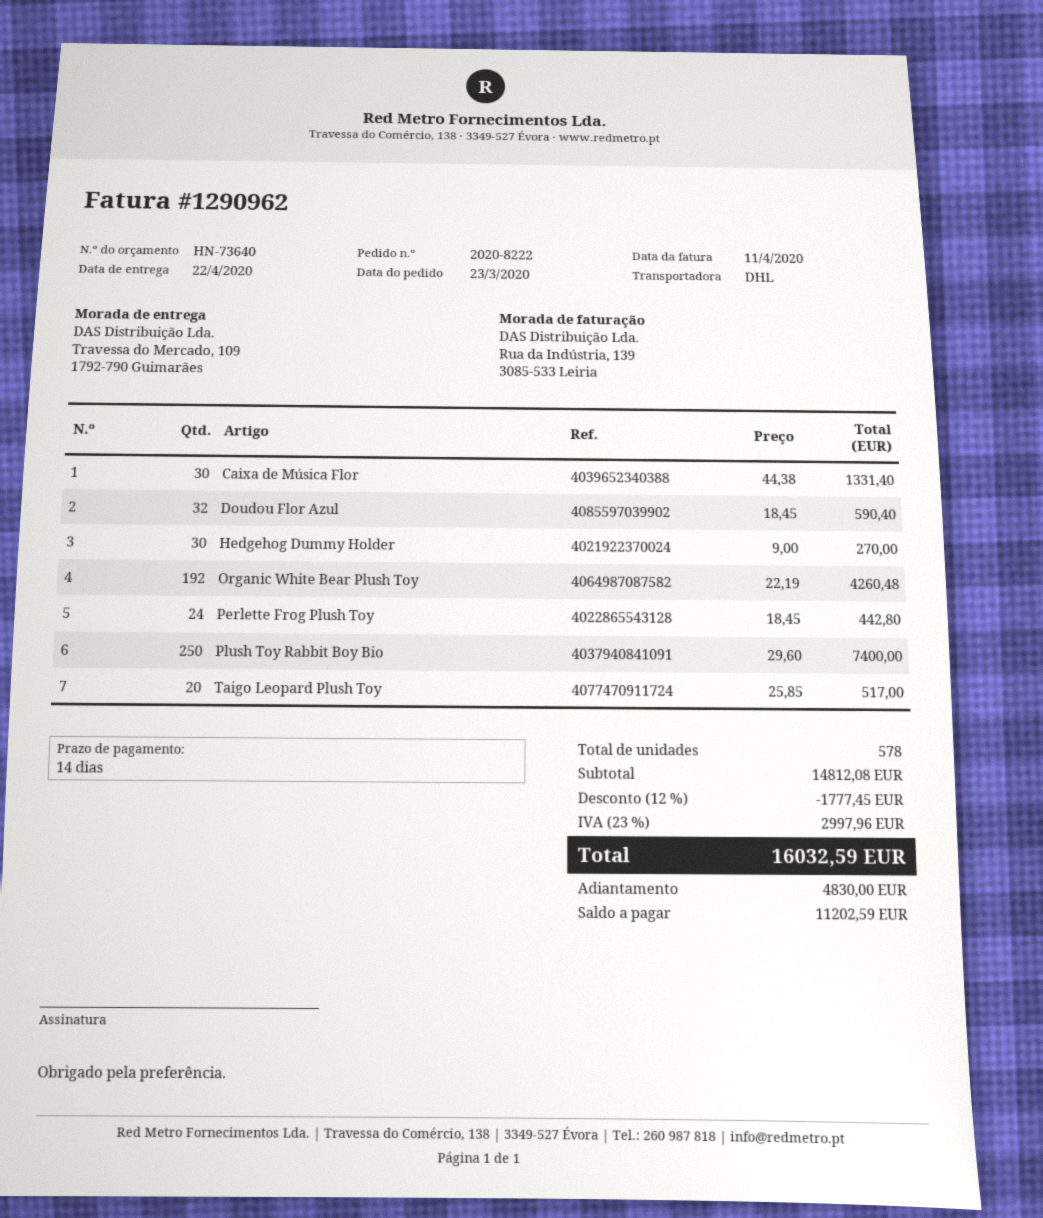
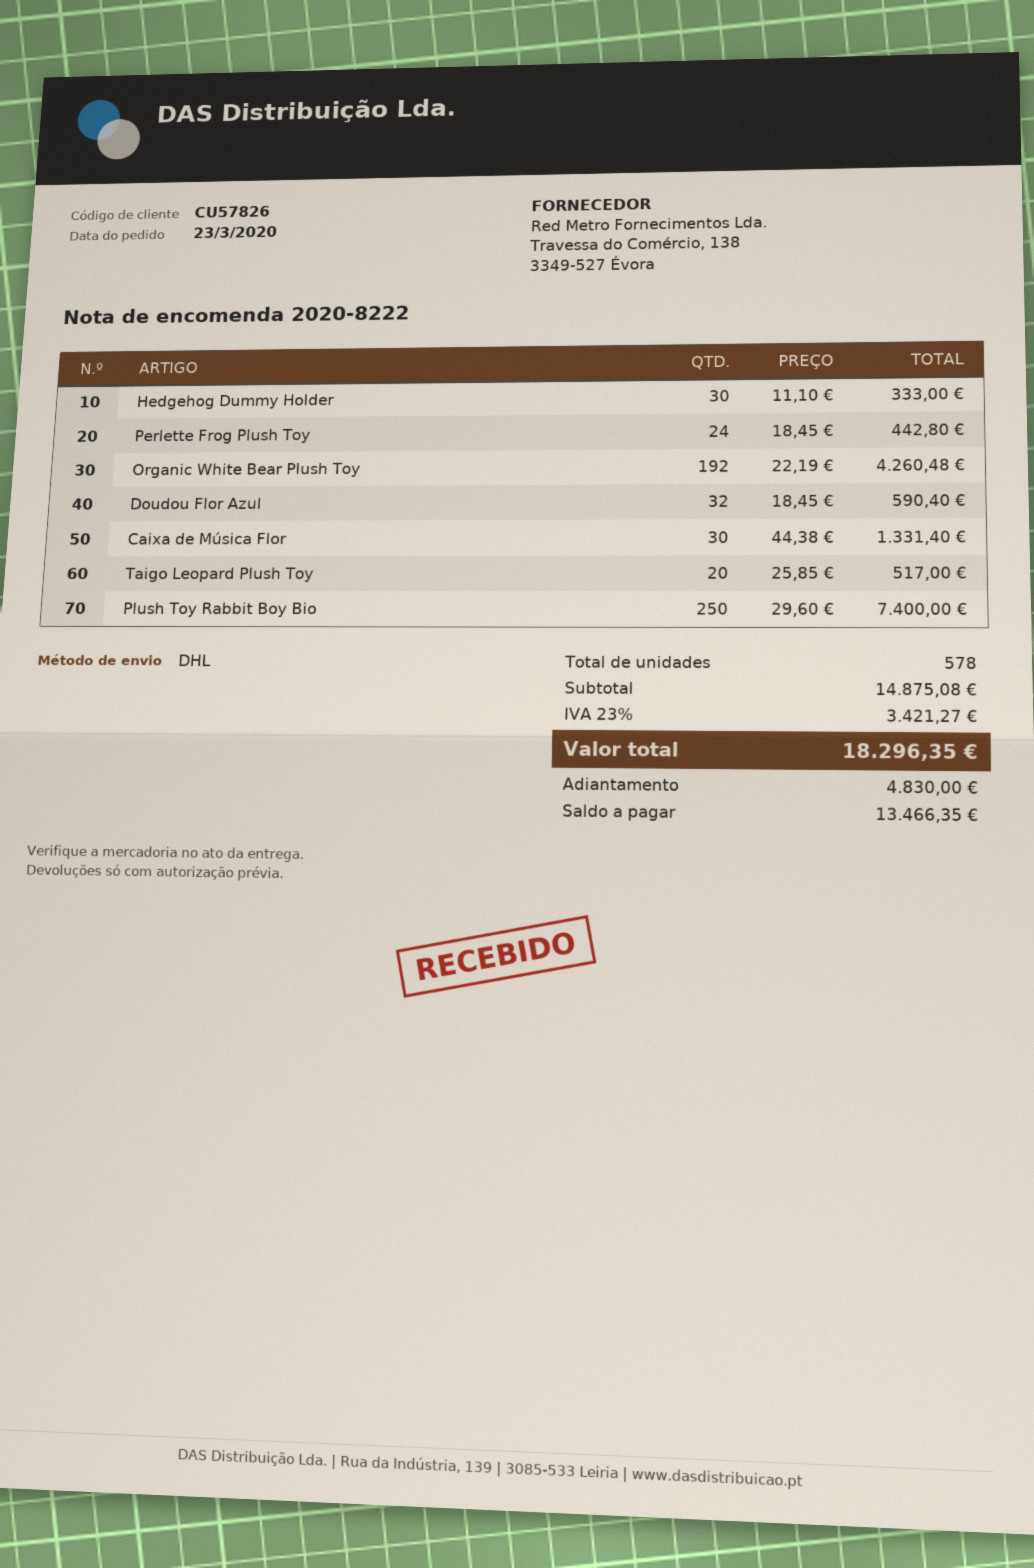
Hedgehog Dummy Holder: 30 x 9.00 = 270.00 -> 30 x 11.10 = 333.00
subtotal: 14812.08 -> 14875.08
discount: 12% = 1777.45 -> none
tax: 23% = 2997.96 -> 23% = 3421.27
total: 16032.59 -> 18296.35
balance: 11202.59 -> 13466.35

